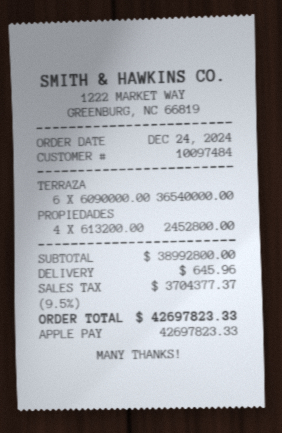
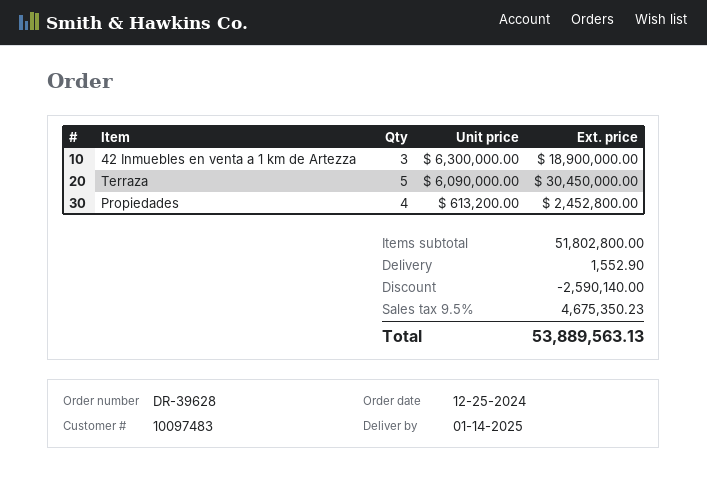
order date: 2024-12-24 -> 2024-12-25
customer number: 10097484 -> 10097483
TERRAZA: 6 x 6090000.00 = 36540000.00 -> 5 x 6090000.00 = 30450000.00
42 Inmuebles en venta a 1 km de Artezza: none -> 3 x 6300000.00 = 18900000.00
subtotal: 38992800.00 -> 51802800.00
discount: none -> 2590140.00
shipping: 645.96 -> 1552.90
tax: 9.5% = 3704377.37 -> 9.5% = 4675350.23
total: 42697823.33 -> 53889563.13

